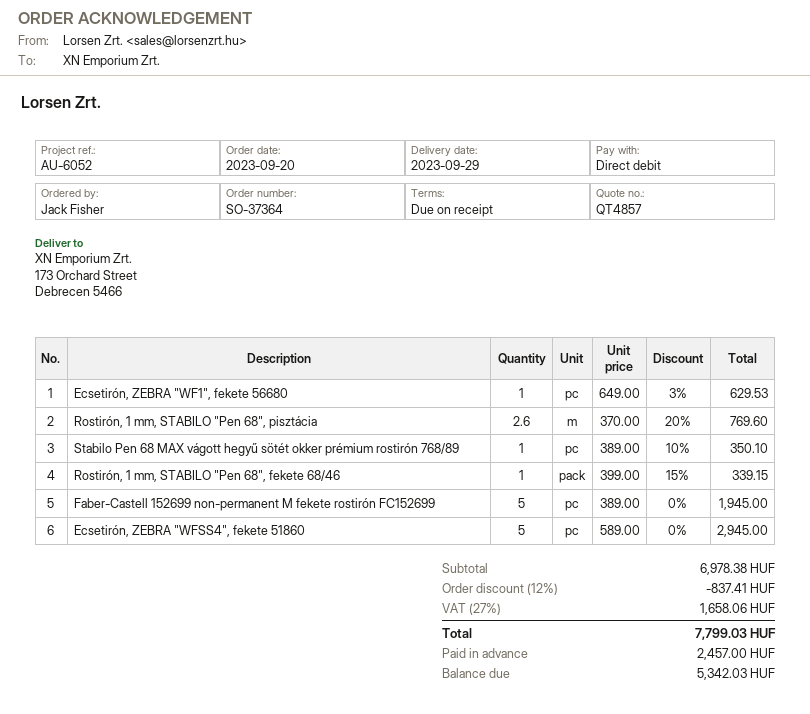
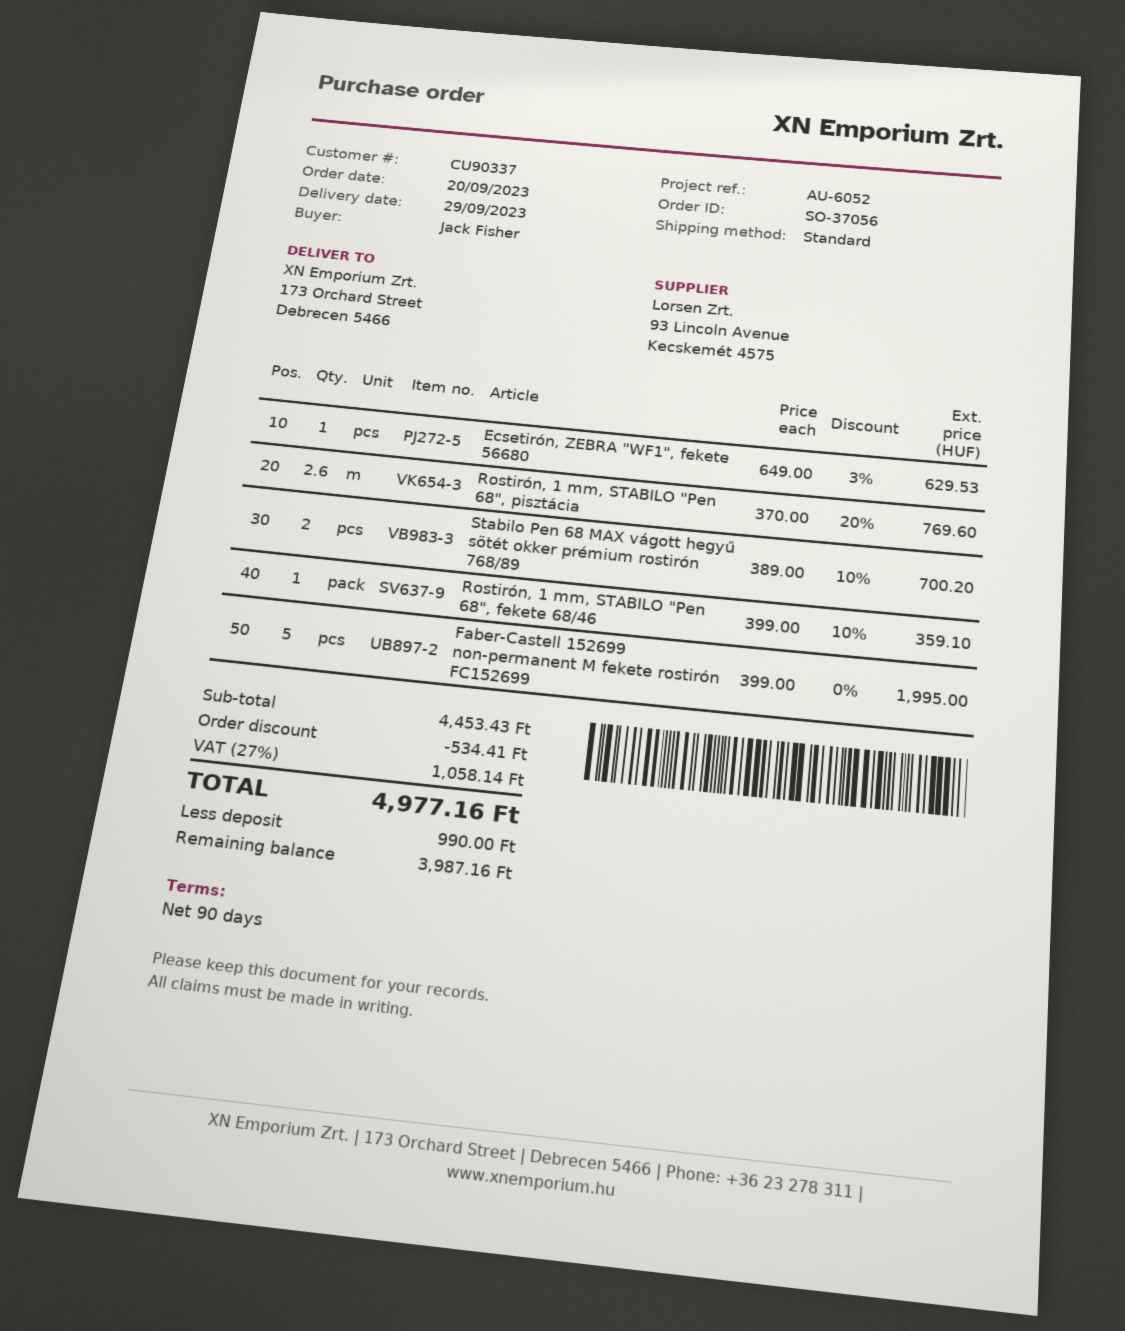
order number: SO-37364 -> SO-37056
payment terms: on receipt -> 90 days
Stabilo Pen 68 MAX vágott hegyű sötét okker prémium rostirón 768/89: 1 x 389.00 - 10% = 350.10 -> 2 x 389.00 - 10% = 700.20
Rostirón, 1 mm, STABILO "Pen 68", fekete 68/46: 1 x 399.00 - 15% = 339.15 -> 1 x 399.00 - 10% = 359.10
Faber-Castell 152699 non-permanent M fekete rostirón FC152699: 5 x 389.00 = 1945.00 -> 5 x 399.00 = 1995.00
Ecsetirón, ZEBRA "WFSS4", fekete 51860: 5 x 589.00 = 2945.00 -> none
subtotal: 6978.38 -> 4453.43
discount: 837.41 -> 534.41
tax: 27% = 1658.06 -> 27% = 1058.14
total: 7799.03 -> 4977.16
deposit: 2457.00 -> 990.00
balance: 5342.03 -> 3987.16

